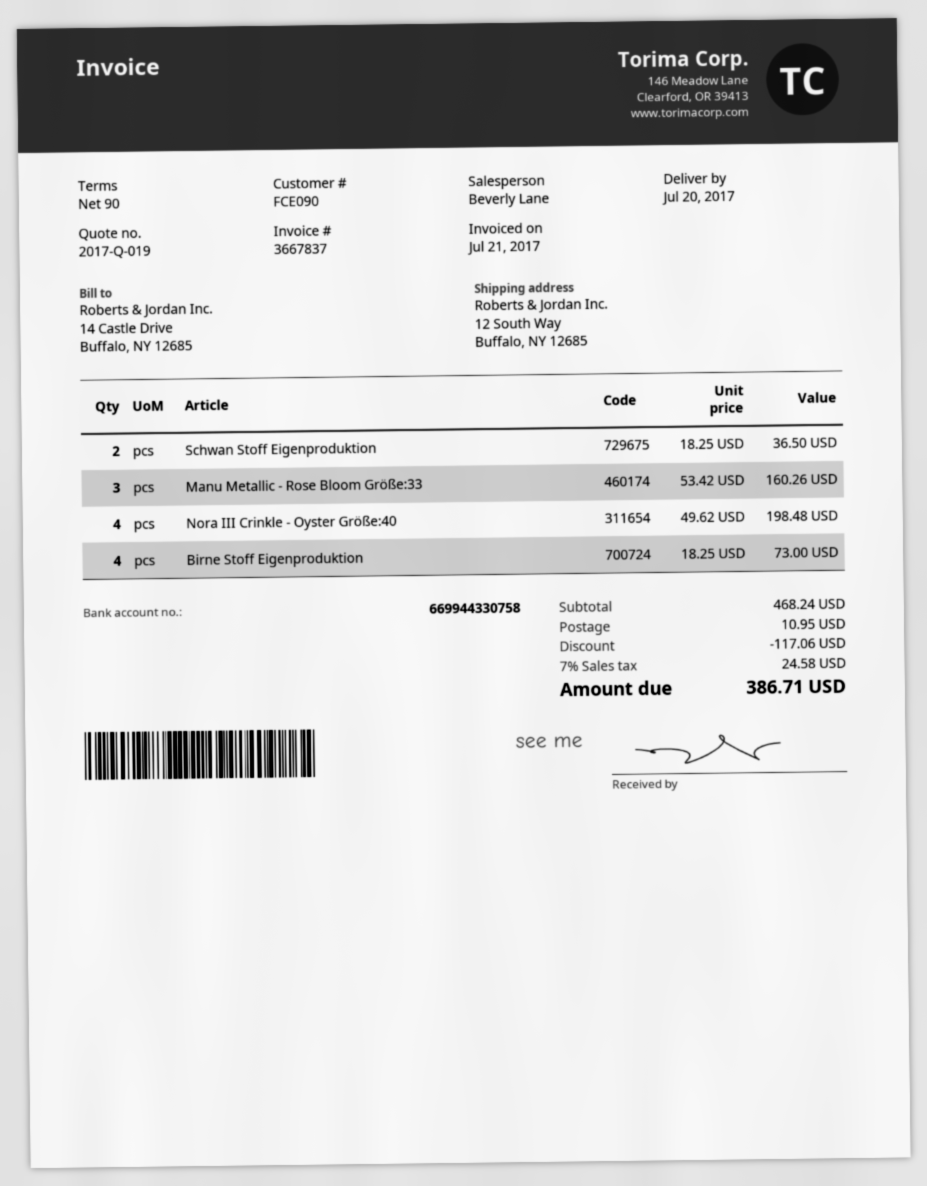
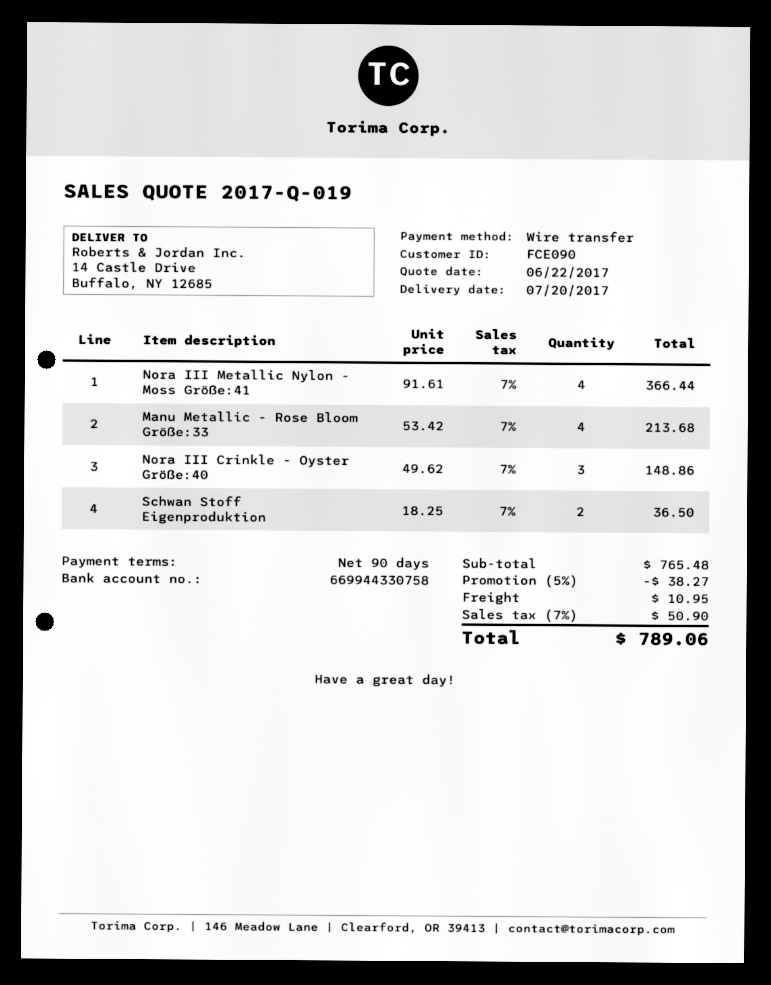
ship to: 12 South Way, Buffalo, NY 12685 -> 14 Castle Drive, Buffalo, NY 12685
Manu Metallic - Rose Bloom Größe:33: 3 x 53.42 = 160.26 -> 4 x 53.42 = 213.68
Nora III Crinkle - Oyster Größe:40: 4 x 49.62 = 198.48 -> 3 x 49.62 = 148.86
Birne Stoff Eigenproduktion: 4 x 18.25 = 73.00 -> none
Nora III Metallic Nylon - Moss Größe:41: none -> 4 x 91.61 = 366.44
subtotal: 468.24 -> 765.48
discount: 117.06 -> 38.27
tax: 7% = 24.58 -> 7% = 50.90
total: 386.71 -> 789.06

